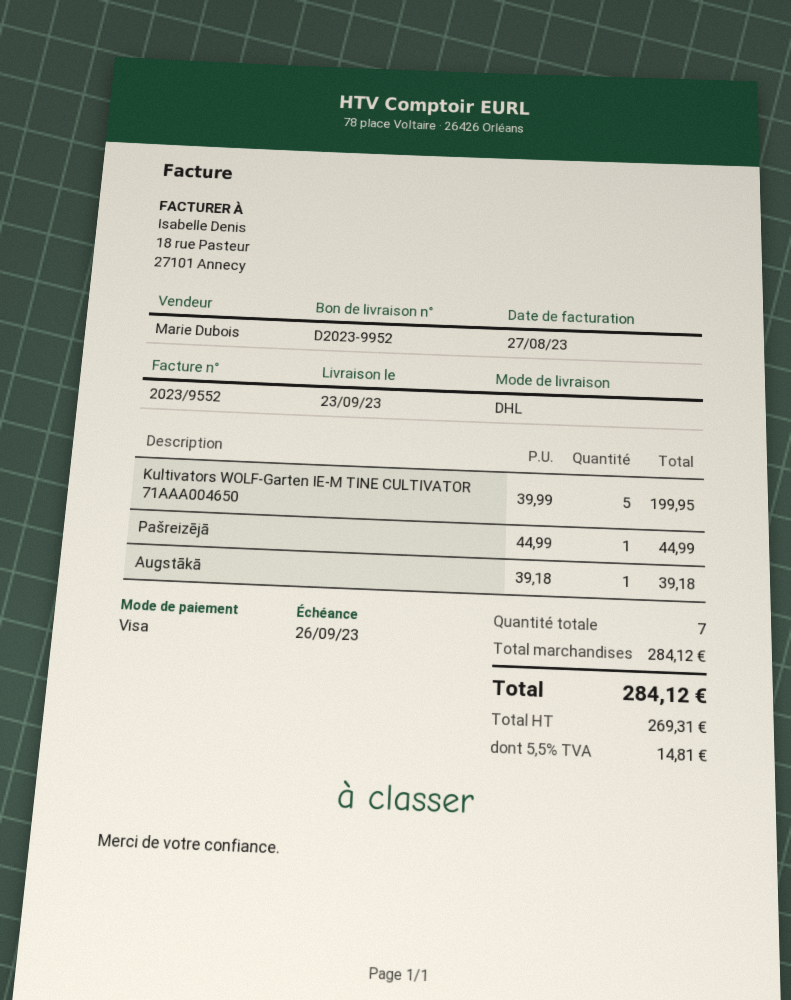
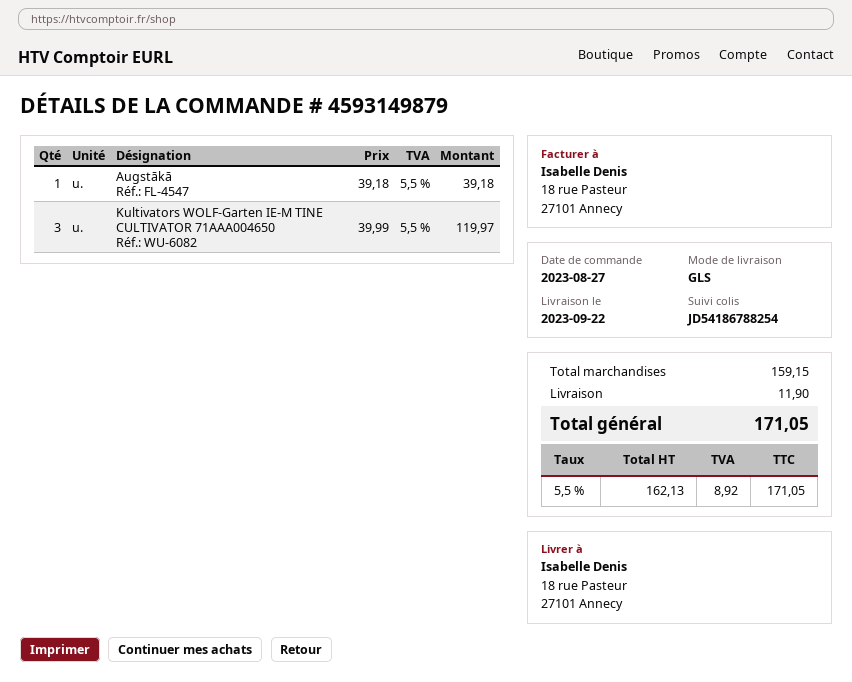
delivery date: 2023-09-23 -> 2023-09-22
shipping method: DHL -> GLS
Kultivators WOLF-Garten IE-M TINE CULTIVATOR 71AAA004650: 5 x 39.99 = 199.95 -> 3 x 39.99 = 119.97
Pašreizējā: 1 x 44.99 = 44.99 -> none
subtotal: 284.12 -> 159.15
shipping: none -> 11.90
net: 269.31 -> 162.13
tax: 5.5% = 14.81 -> 5.5% = 8.92
total: 284.12 -> 171.05

